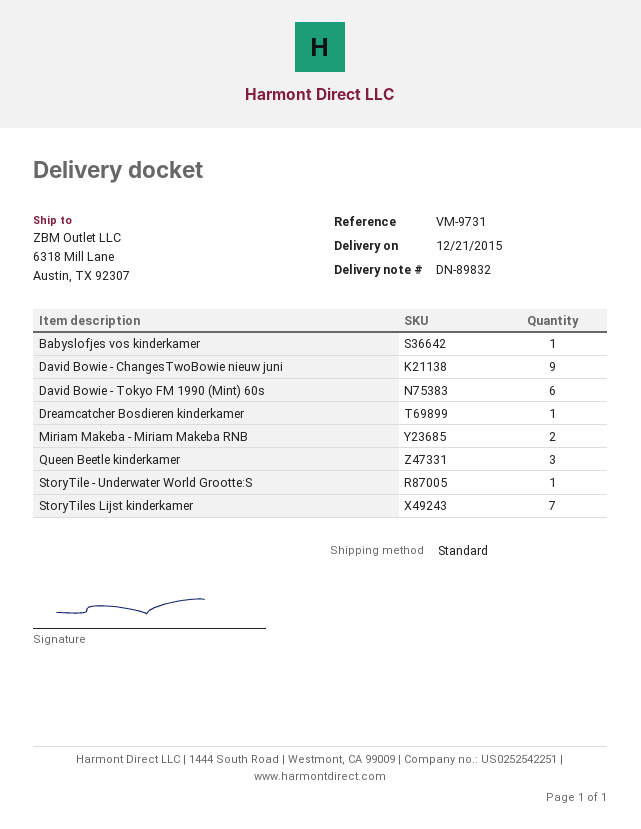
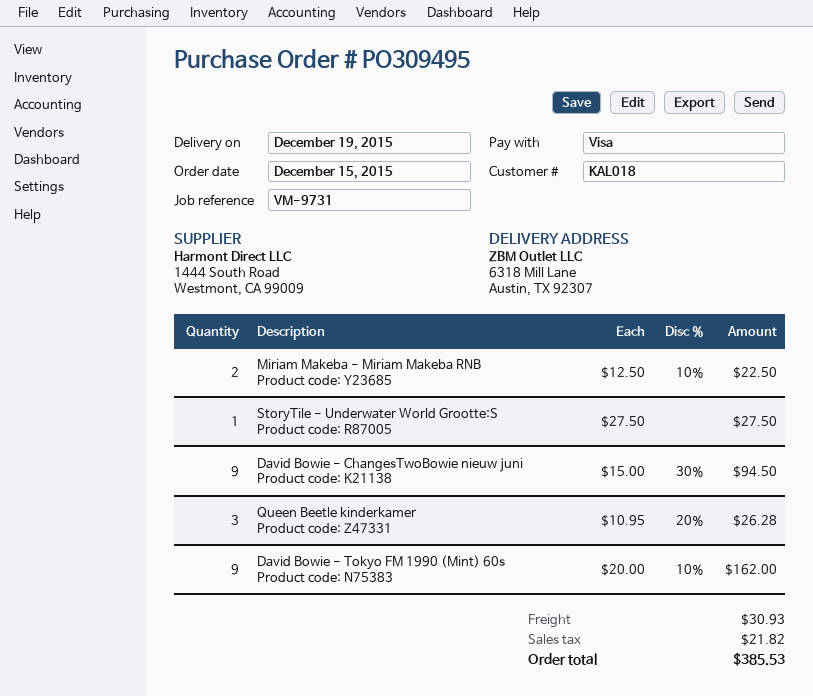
delivery date: 2015-12-21 -> 2015-12-19
Babyslofjes vos kinderkamer: 1 -> none
David Bowie - Tokyo FM 1990 (Mint) 60s: 6 -> 9
Dreamcatcher Bosdieren kinderkamer: 1 -> none
StoryTiles Lijst kinderkamer: 7 -> none

